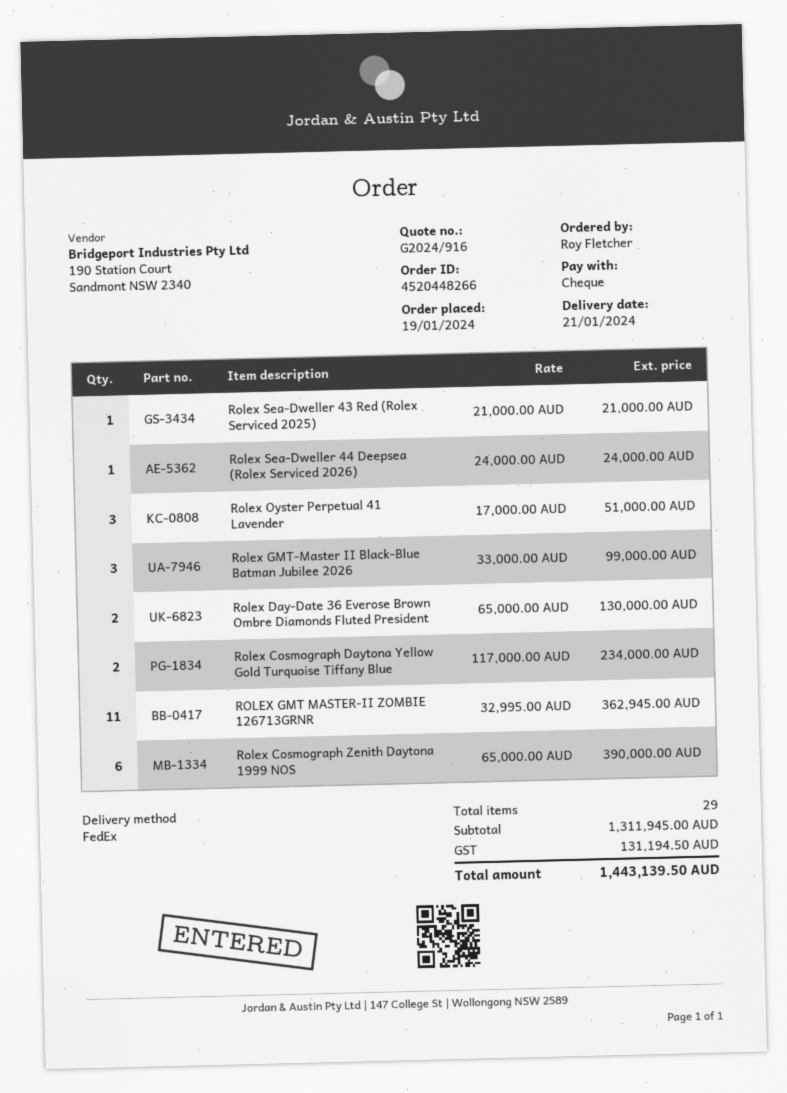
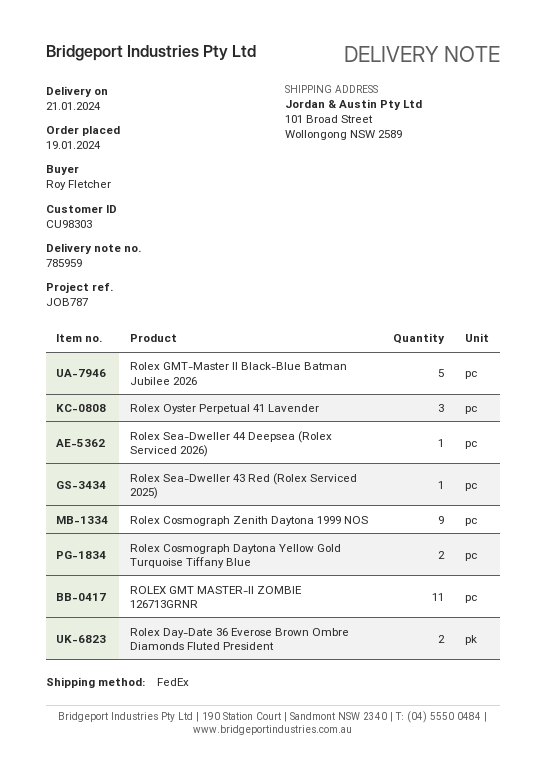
Rolex GMT-Master II Black-Blue Batman Jubilee 2026: 3 -> 5
Rolex Cosmograph Zenith Daytona 1999 NOS: 6 -> 9

